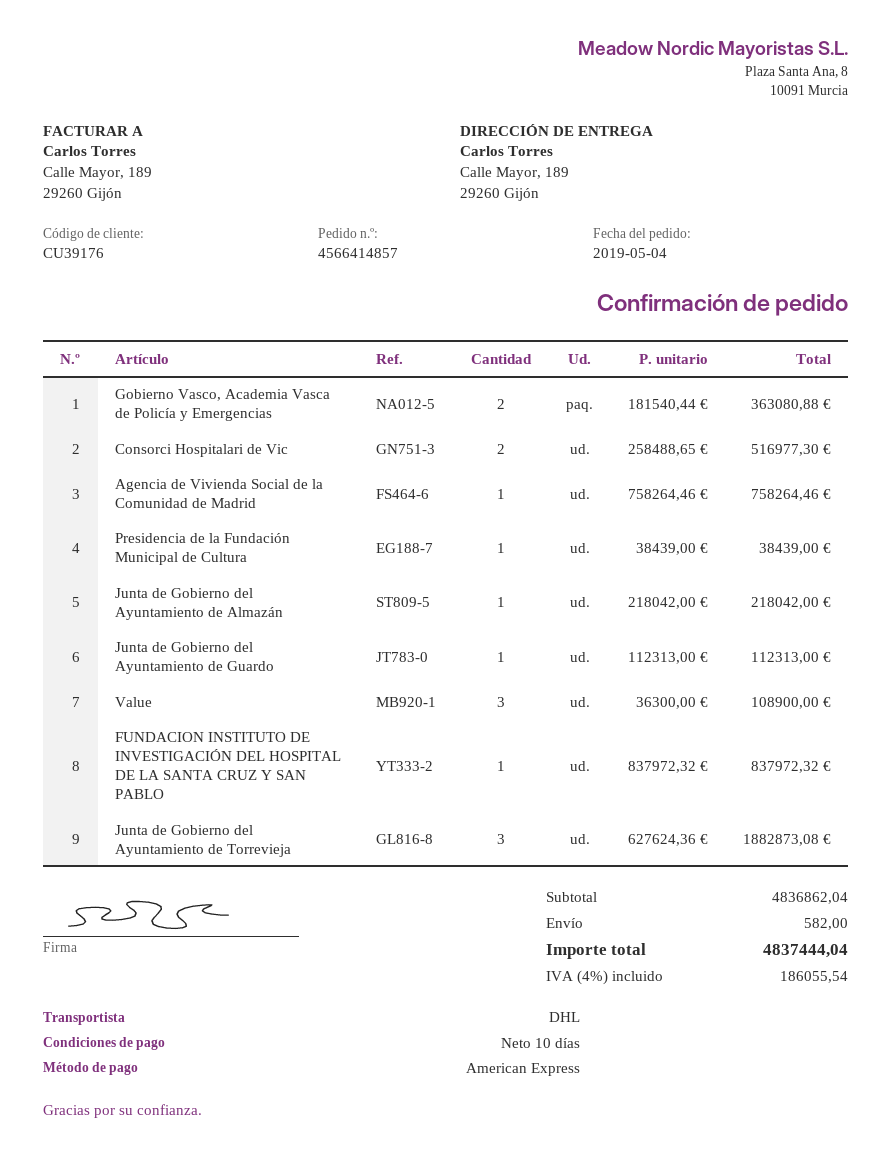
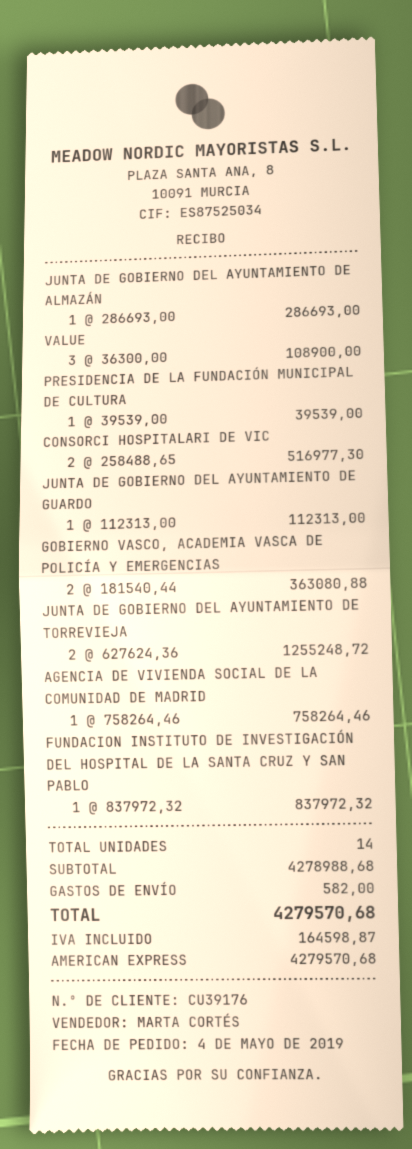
Presidencia de la Fundación Municipal de Cultura: 1 x 38439.00 = 38439.00 -> 1 x 39539.00 = 39539.00
Junta de Gobierno del Ayuntamiento de Almazán: 1 x 218042.00 = 218042.00 -> 1 x 286693.00 = 286693.00
Junta de Gobierno del Ayuntamiento de Torrevieja: 3 x 627624.36 = 1882873.08 -> 2 x 627624.36 = 1255248.72
subtotal: 4836862.04 -> 4278988.68
tax: 186055.54 -> 164598.87
total: 4837444.04 -> 4279570.68

